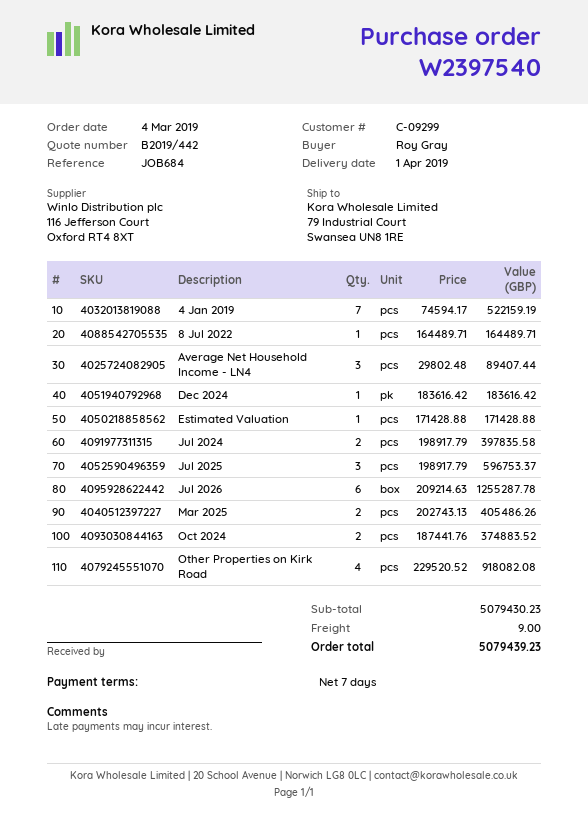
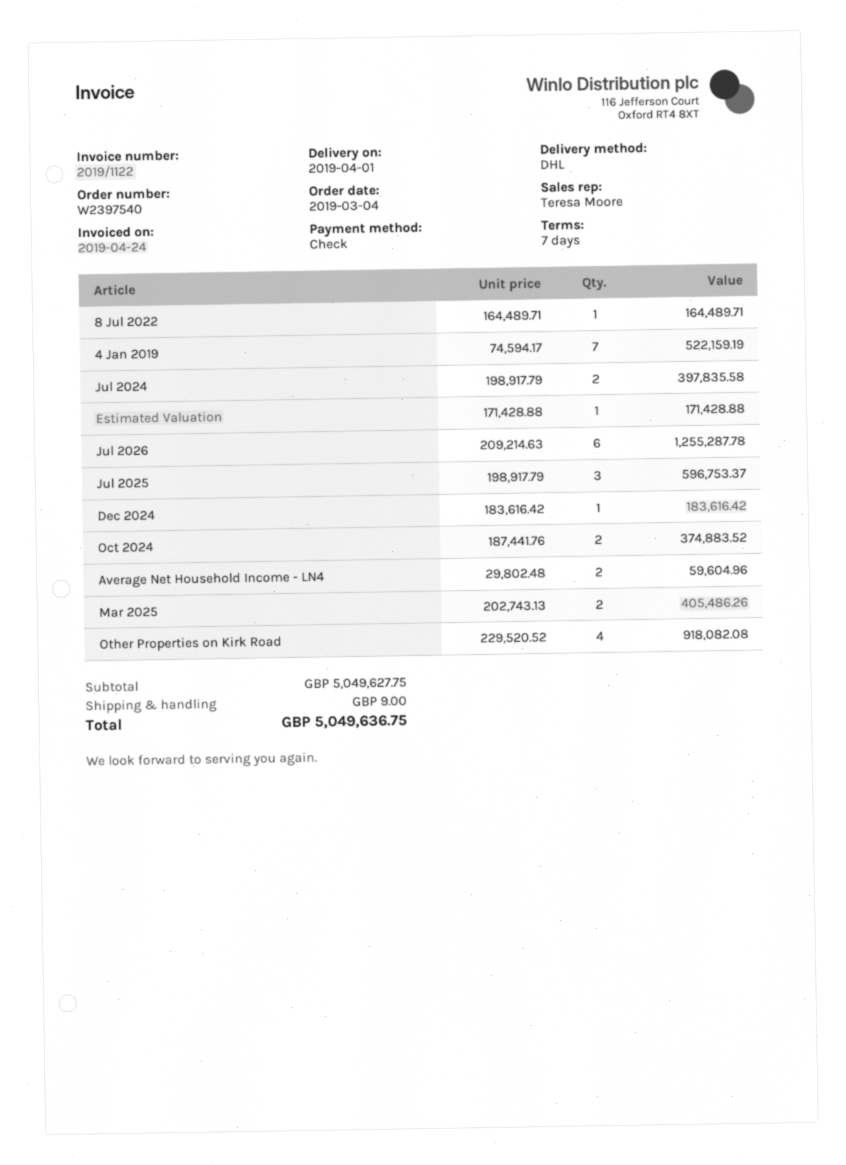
Average Net Household Income - LN4: 3 x 29802.48 = 89407.44 -> 2 x 29802.48 = 59604.96
subtotal: 5079430.23 -> 5049627.75
total: 5079439.23 -> 5049636.75

